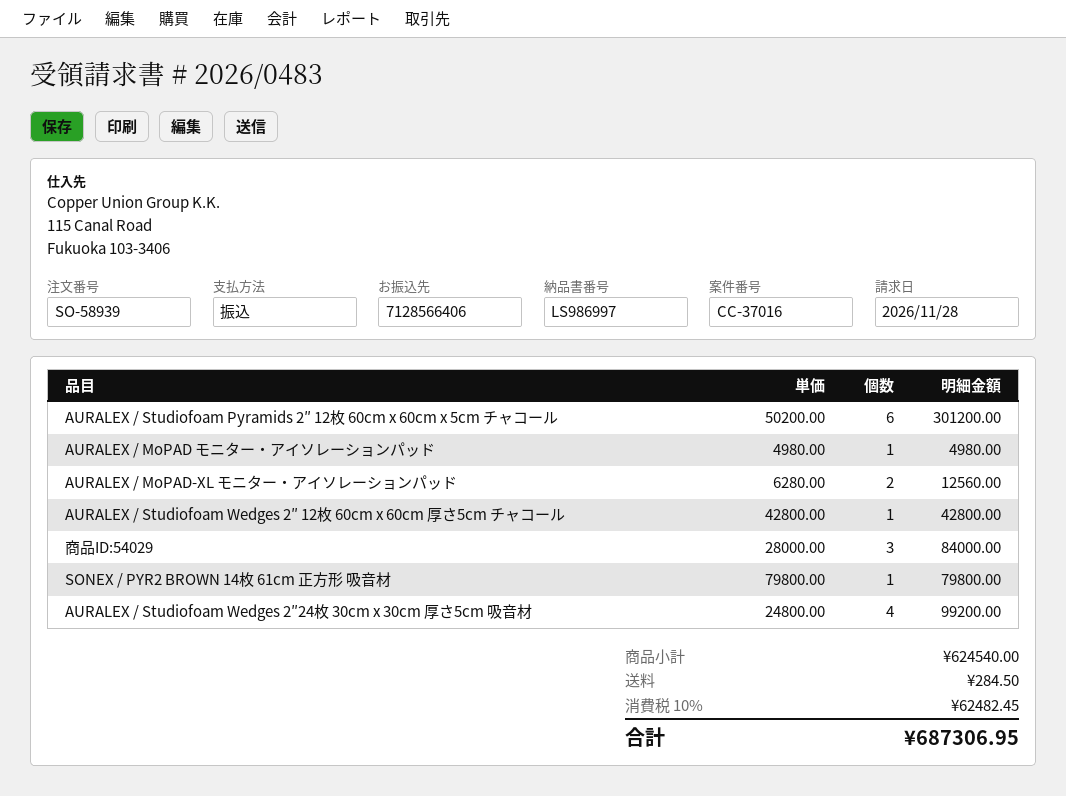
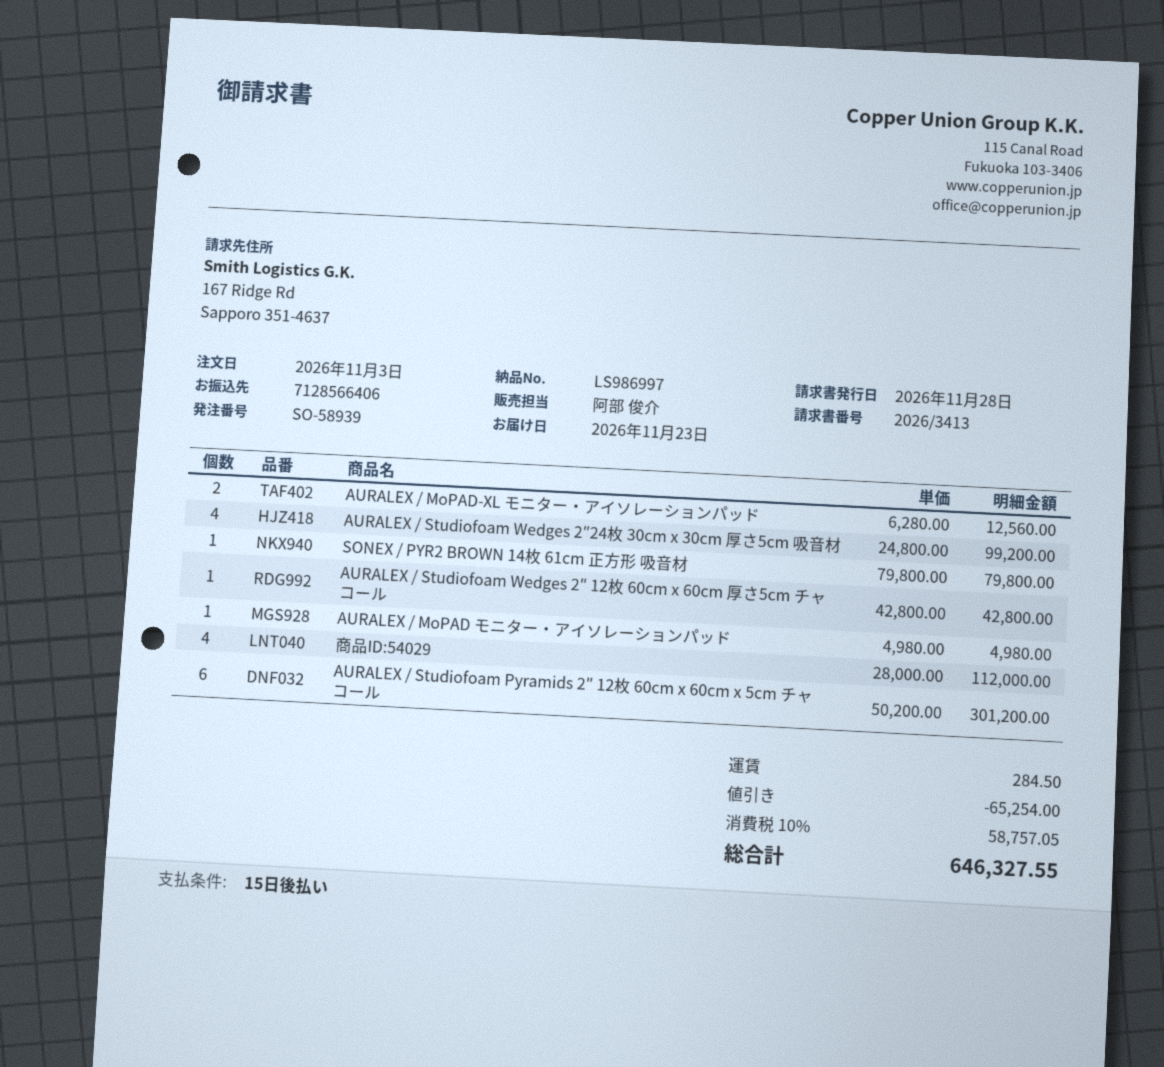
invoice number: 2026/0483 -> 2026/3413
商品ID:54029: 3 x 28000.00 = 84000.00 -> 4 x 28000.00 = 112000.00
discount: none -> 65254.00
tax: 10% = 62482.45 -> 10% = 58757.05
total: 687306.95 -> 646327.55

